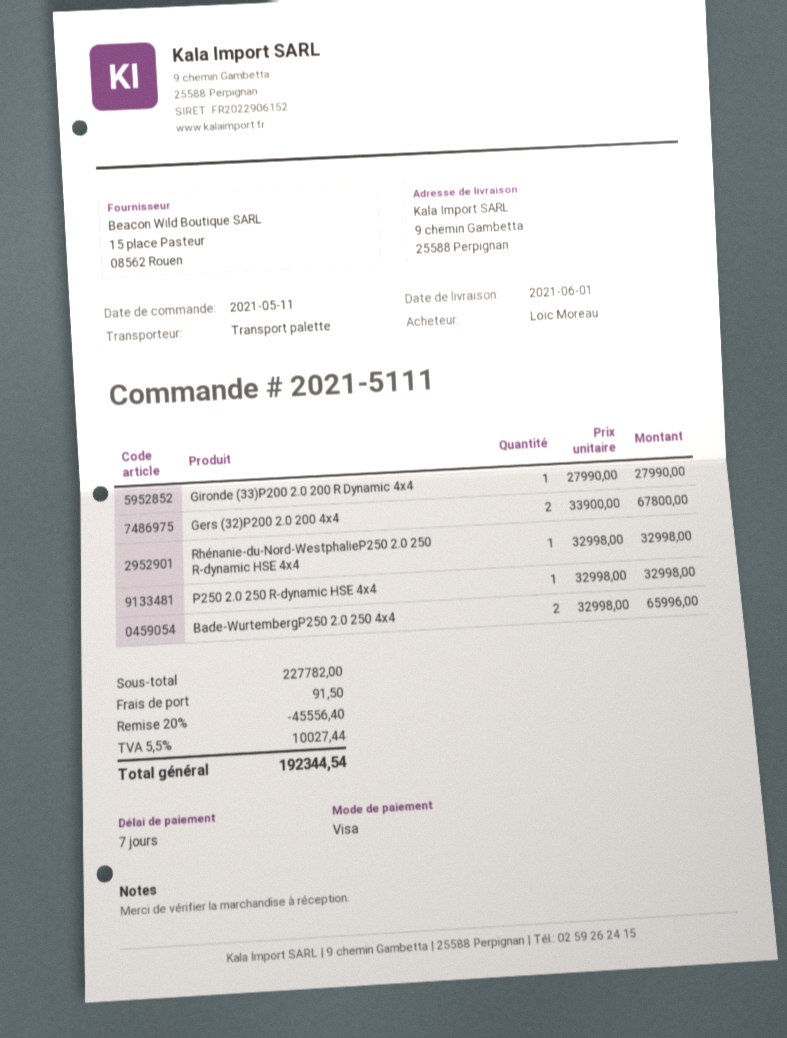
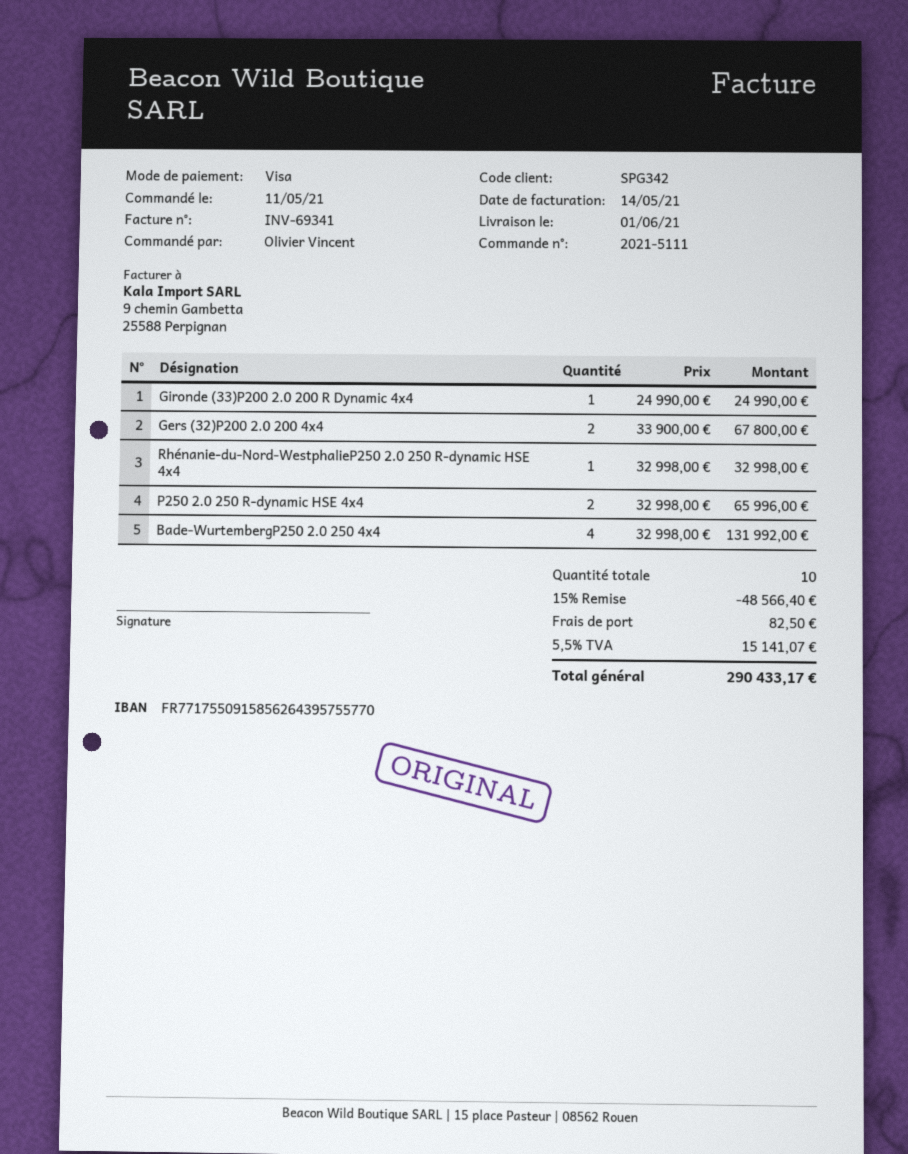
ordered by: Loïc Moreau -> Olivier Vincent
Gironde (33)P200 2.0 200 R Dynamic 4x4: 1 x 27990.00 = 27990.00 -> 1 x 24990.00 = 24990.00
P250 2.0 250 R‑dynamic HSE 4x4: 1 x 32998.00 = 32998.00 -> 2 x 32998.00 = 65996.00
Bade-WurtembergP250 2.0 250 4x4: 2 x 32998.00 = 65996.00 -> 4 x 32998.00 = 131992.00
discount: 20% = 45556.40 -> 15% = 48566.40
shipping: 91.50 -> 82.50
tax: 5.5% = 10027.44 -> 5.5% = 15141.07
total: 192344.54 -> 290433.17

